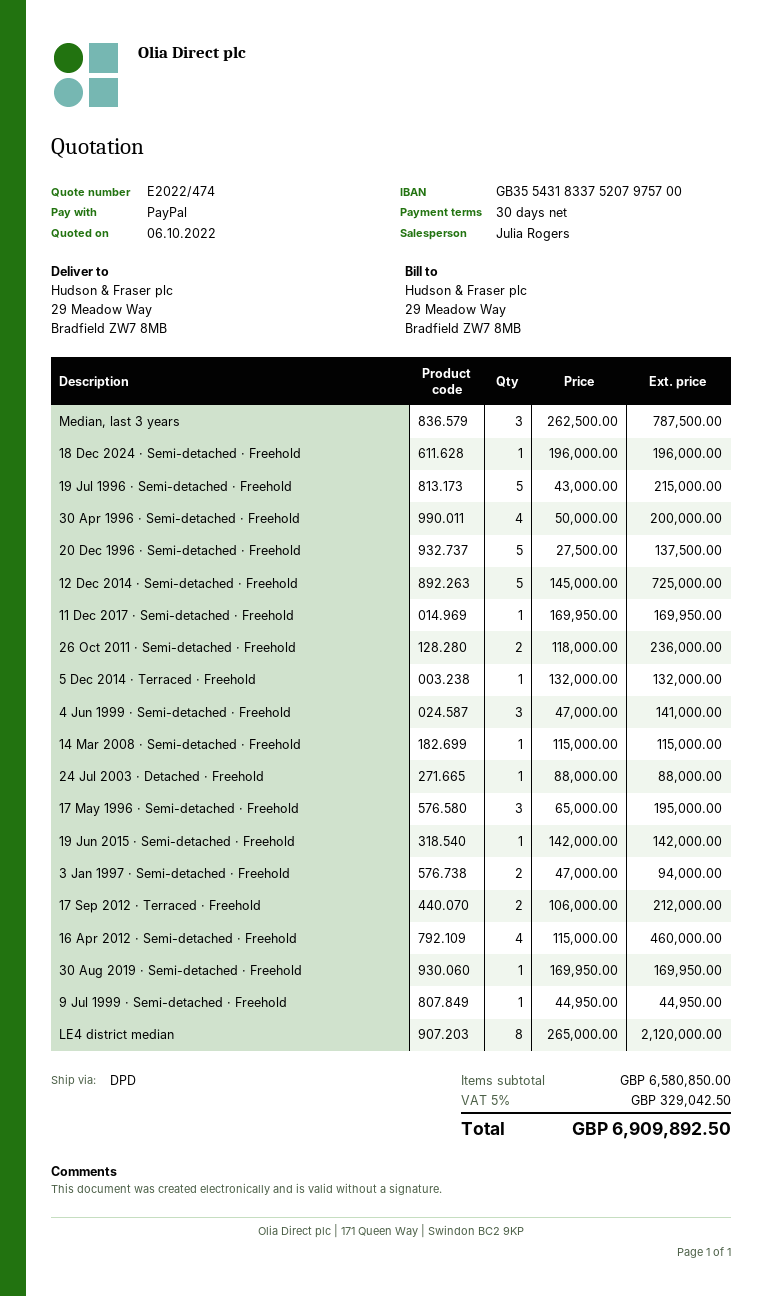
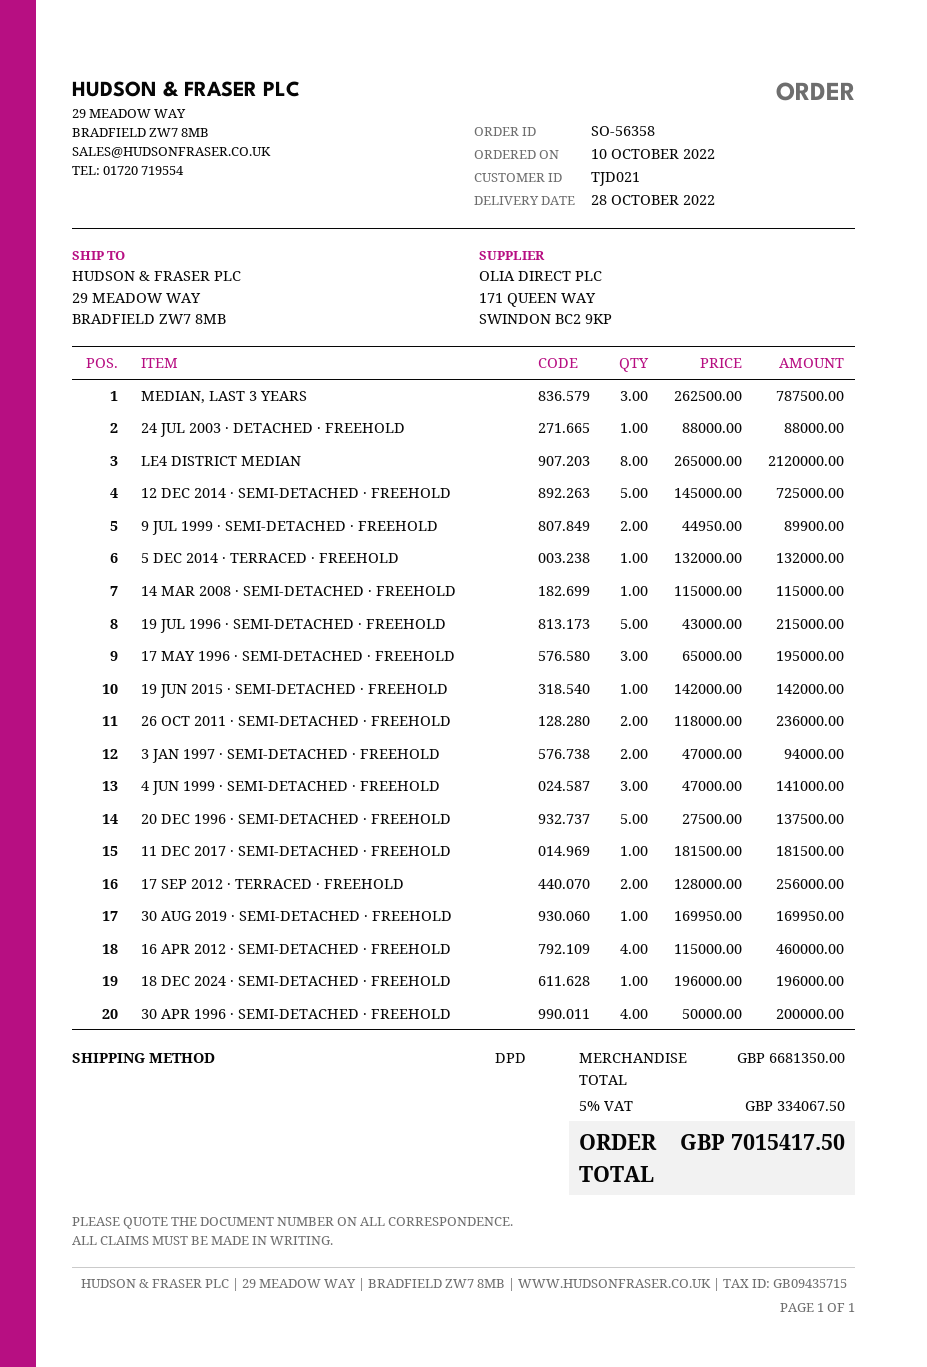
11 Dec 2017 · Semi-detached · Freehold: 1 x 169950.00 = 169950.00 -> 1 x 181500.00 = 181500.00
17 Sep 2012 · Terraced · Freehold: 2 x 106000.00 = 212000.00 -> 2 x 128000.00 = 256000.00
9 Jul 1999 · Semi-detached · Freehold: 1 x 44950.00 = 44950.00 -> 2 x 44950.00 = 89900.00
subtotal: 6580850.00 -> 6681350.00
tax: 5% = 329042.50 -> 5% = 334067.50
total: 6909892.50 -> 7015417.50

